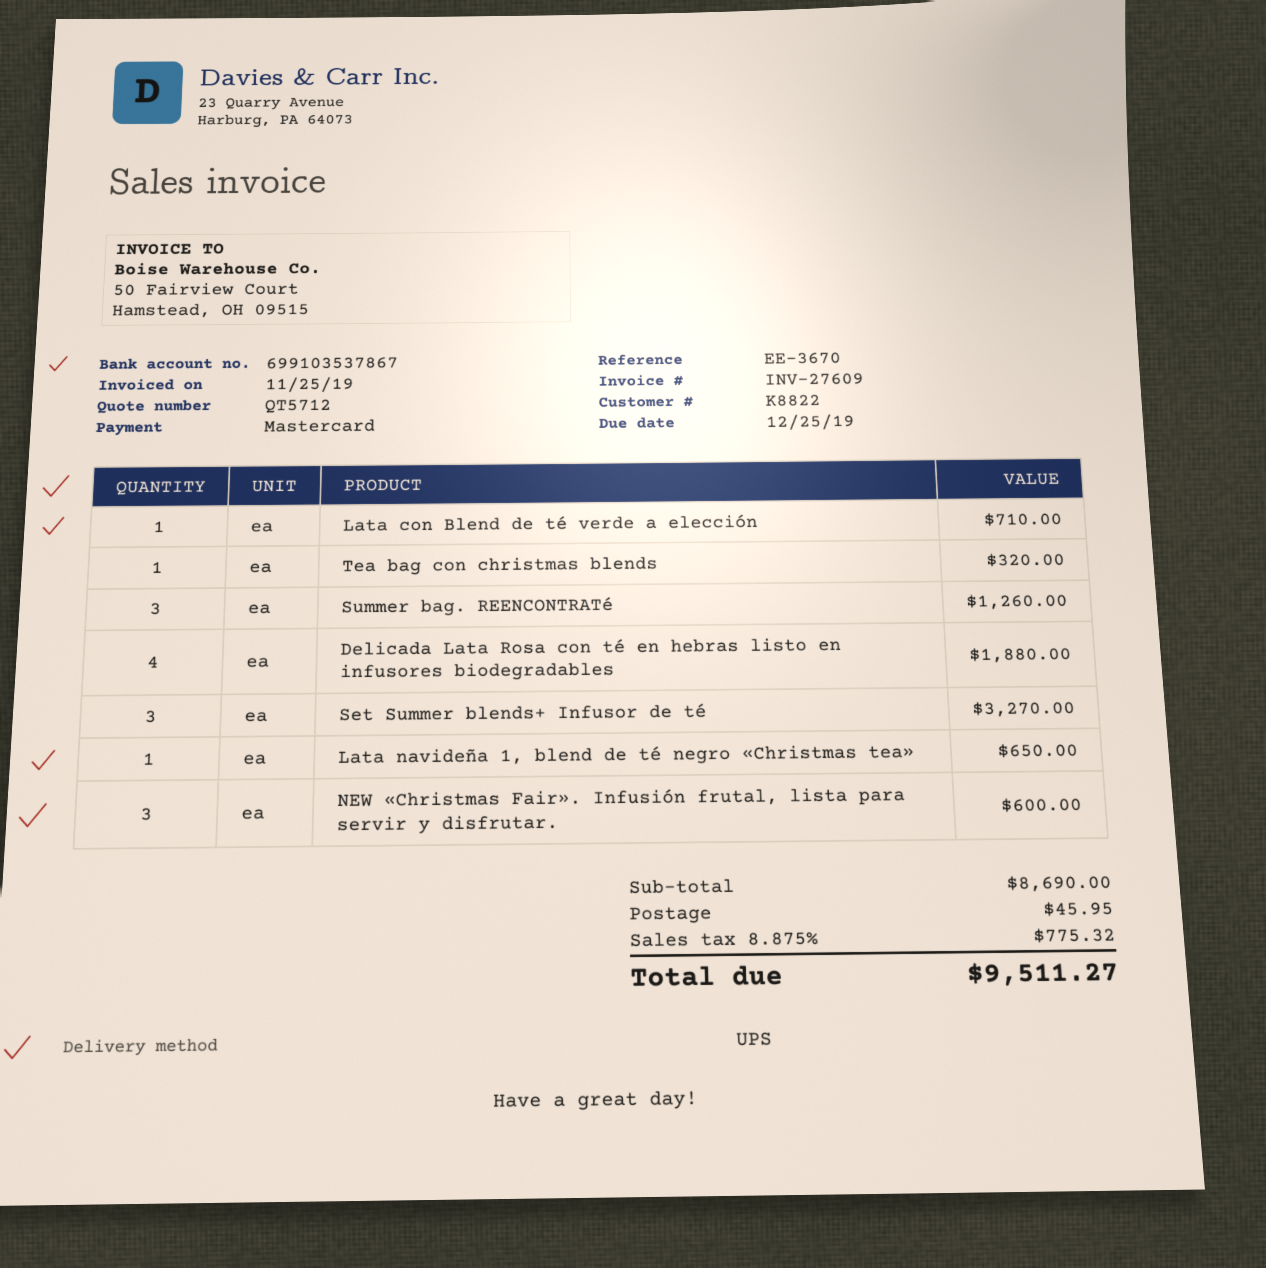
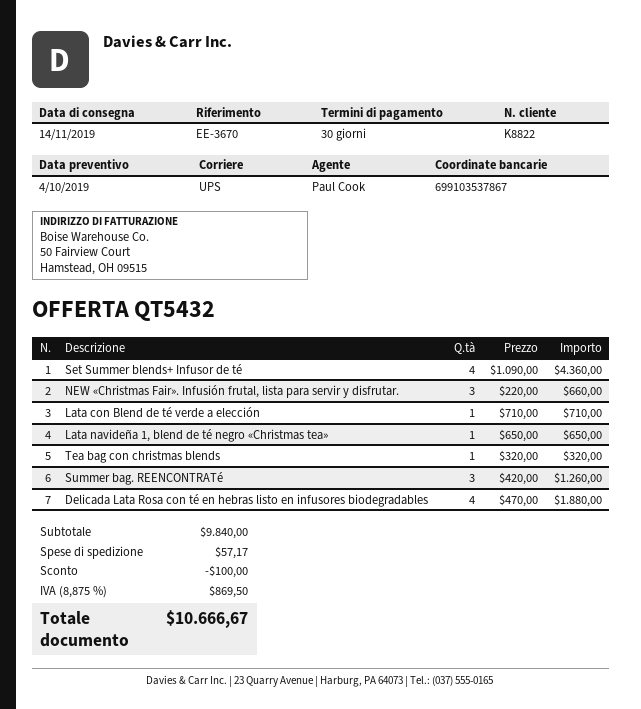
quote number: QT5712 -> QT5432
Set Summer blends+ Infusor de té: 3 for 3270.00 -> 4 for 4360.00
NEW «Christmas Fair». Infusión frutal, lista para servir y disfrutar.: 3 for 600.00 -> 3 for 660.00
subtotal: 8690.00 -> 9840.00
discount: none -> 100.00
shipping: 45.95 -> 57.17
tax: 8.875% = 775.32 -> 8.875% = 869.50
total: 9511.27 -> 10666.67

